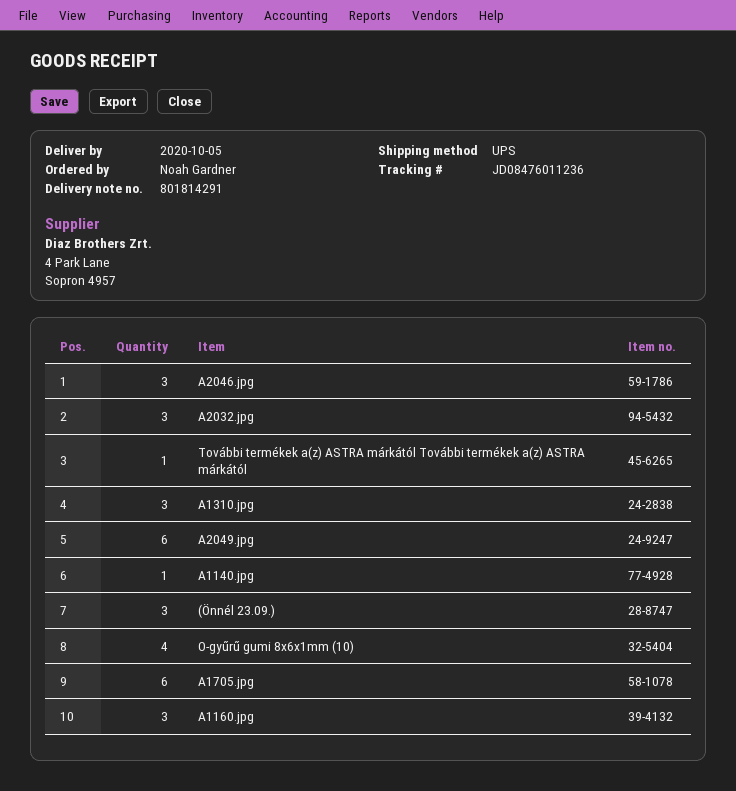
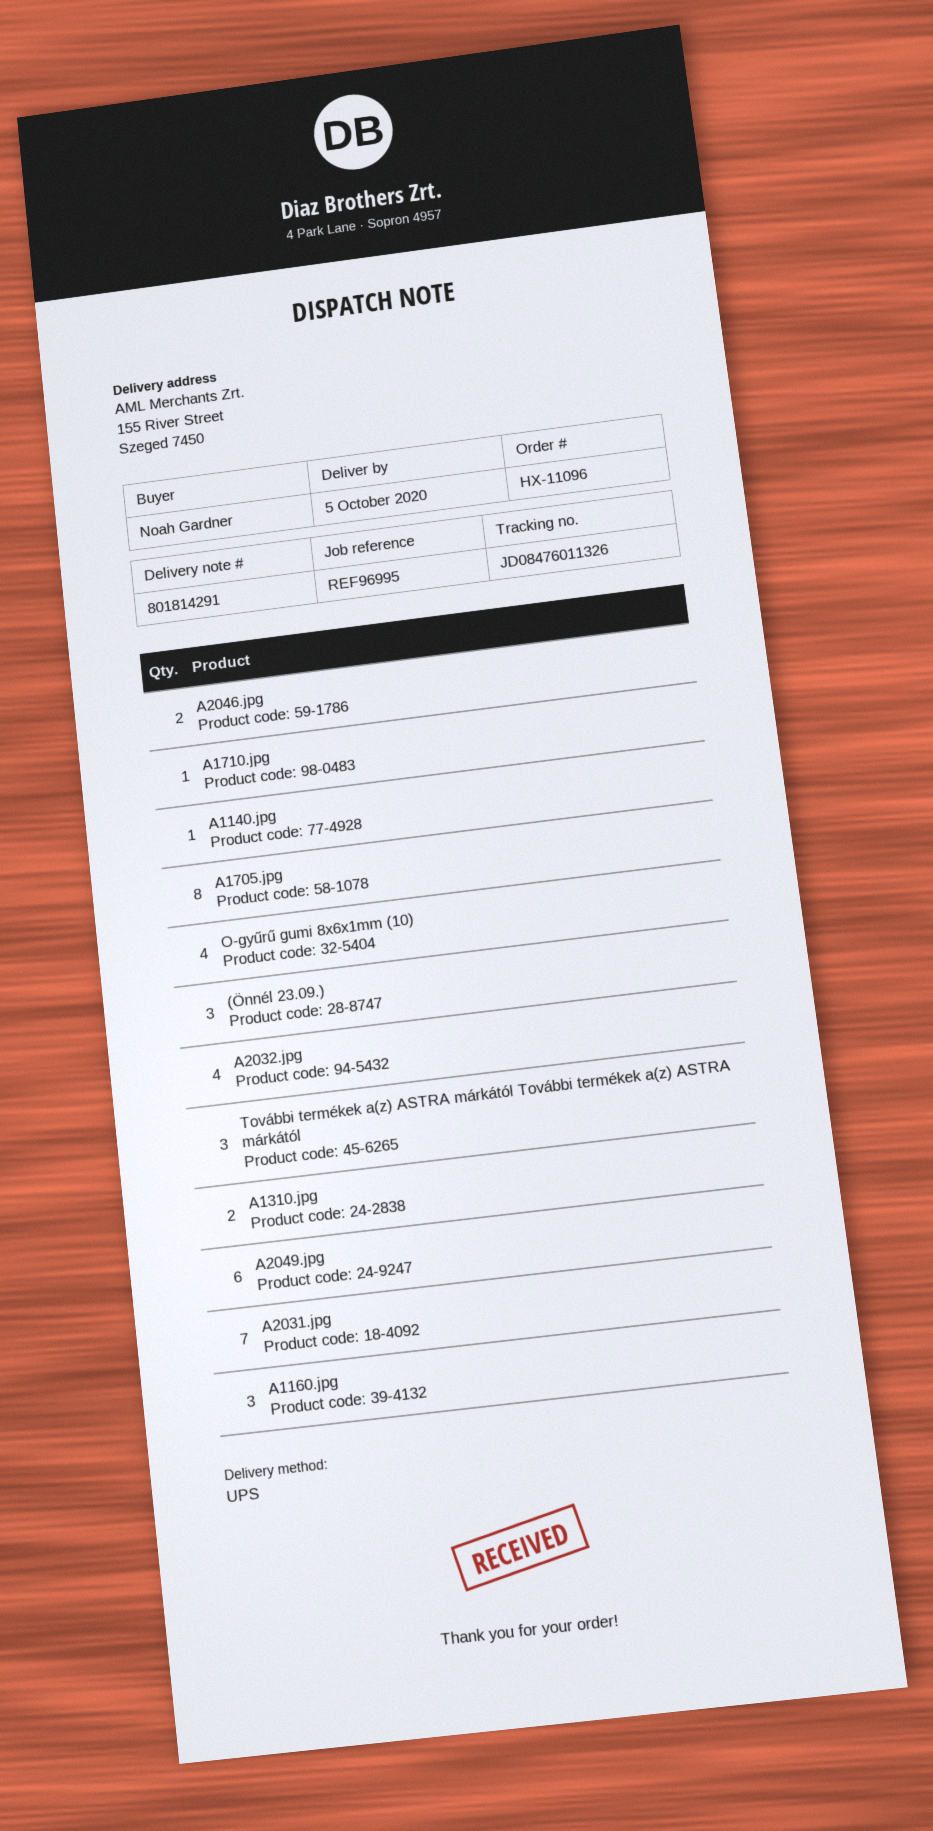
tracking number: JD08476011236 -> JD08476011326
A2046.jpg: 3 -> 2
A2032.jpg: 3 -> 4
További termékek a(z) ASTRA márkától További termékek a(z) ASTRA márkától: 1 -> 3
A1310.jpg: 3 -> 2
A1705.jpg: 6 -> 8
A1710.jpg: none -> 1
A2031.jpg: none -> 7

